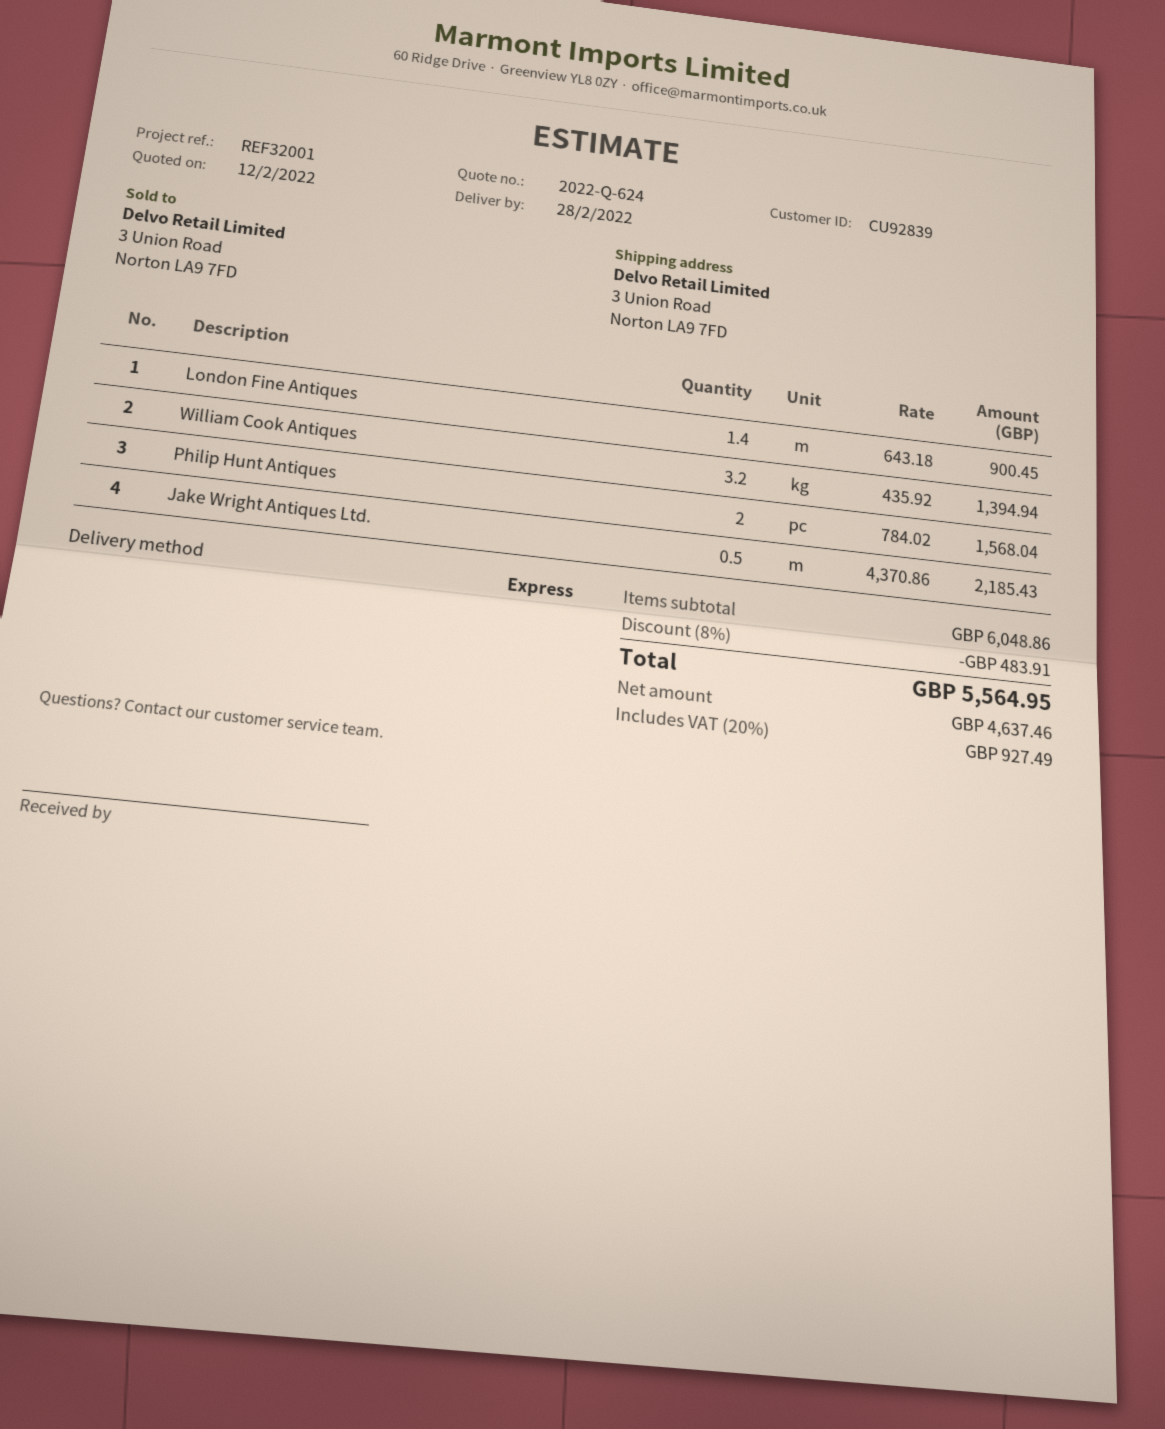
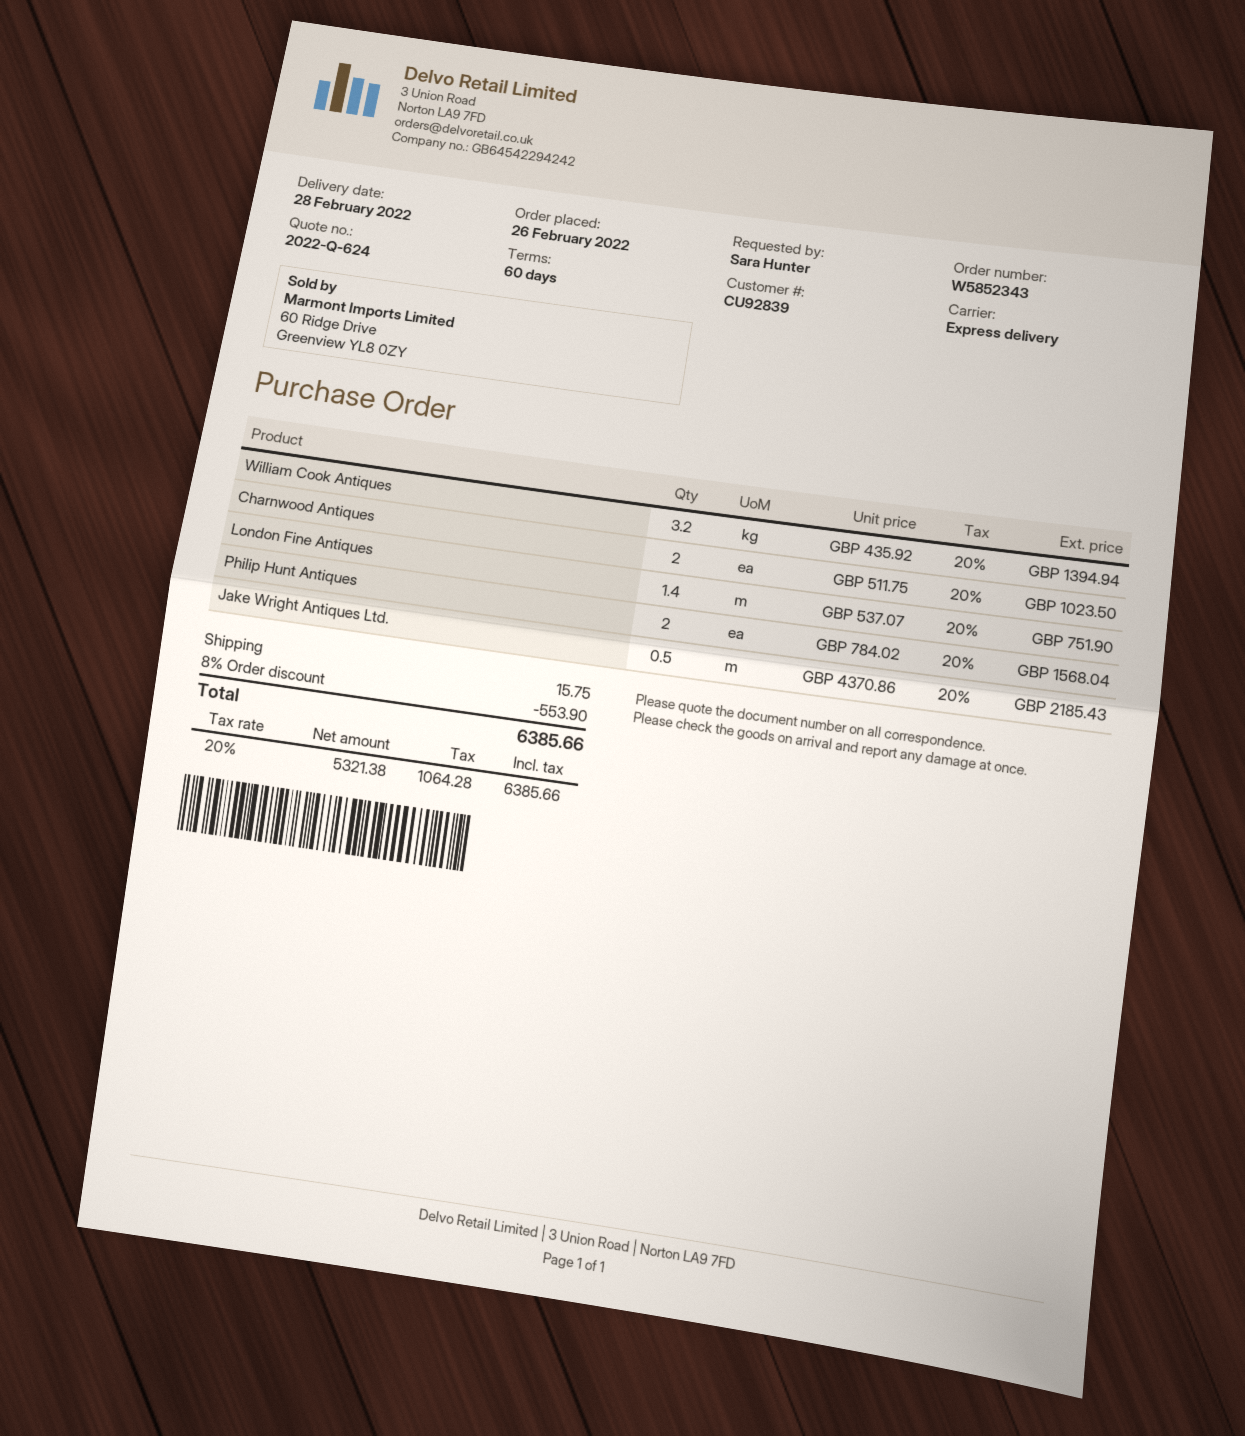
London Fine Antiques: 1.4 x 643.18 = 900.45 -> 1.4 x 537.07 = 751.90
Charnwood Antiques: none -> 2 x 511.75 = 1023.50
discount: 8% = 483.91 -> 8% = 553.90
shipping: none -> 15.75
net: 4637.46 -> 5321.38
tax: 20% = 927.49 -> 20% = 1064.28
total: 5564.95 -> 6385.66

